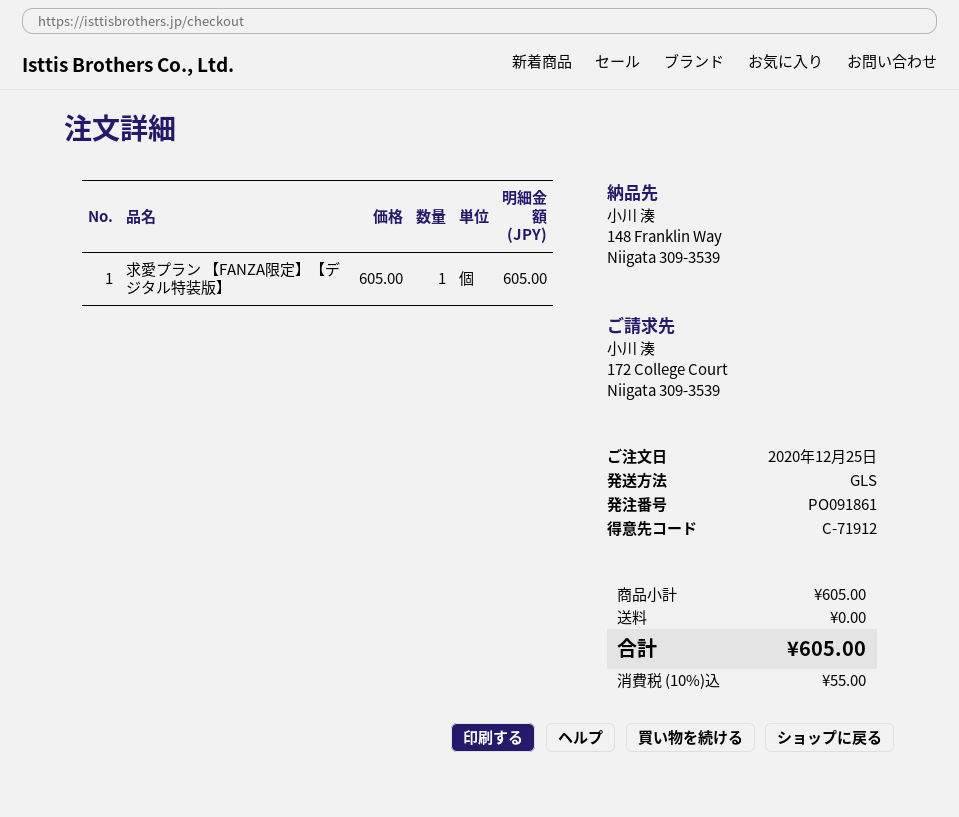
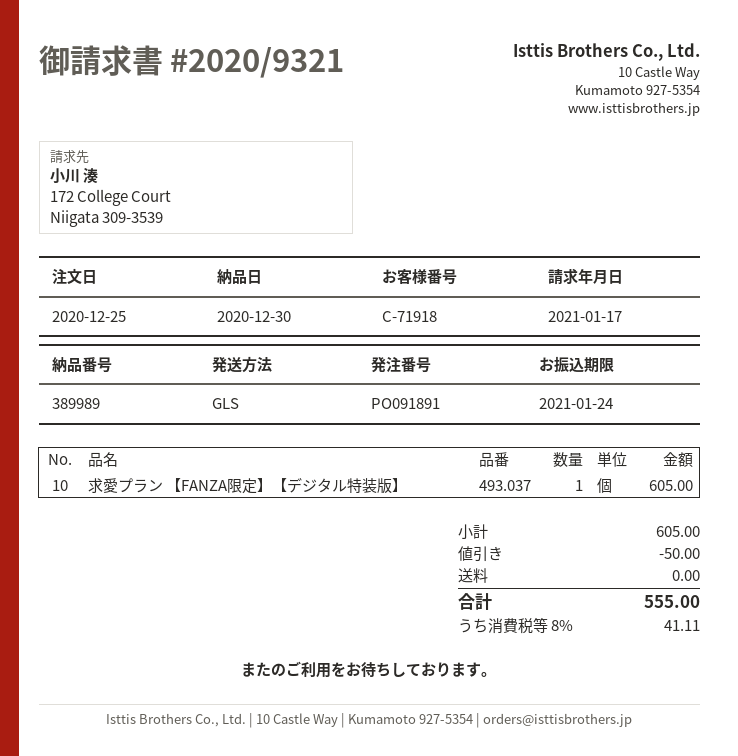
order number: PO091861 -> PO091891
customer number: C-71912 -> C-71918
discount: none -> 50.00
tax: 10% = 55.00 -> 8% = 41.11
total: 605.00 -> 555.00

